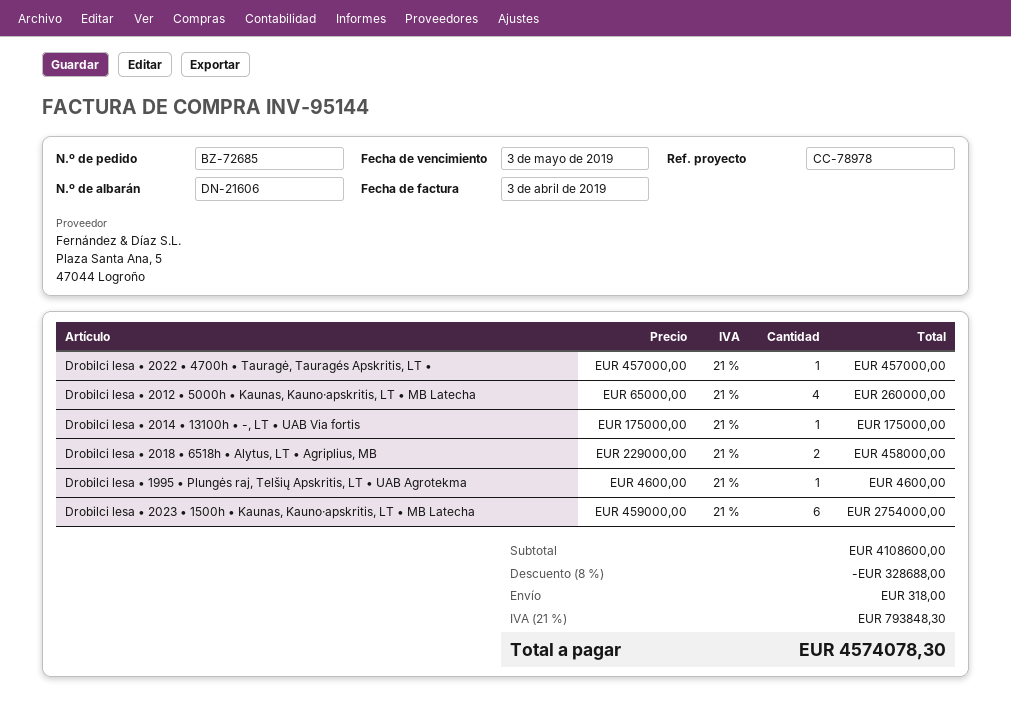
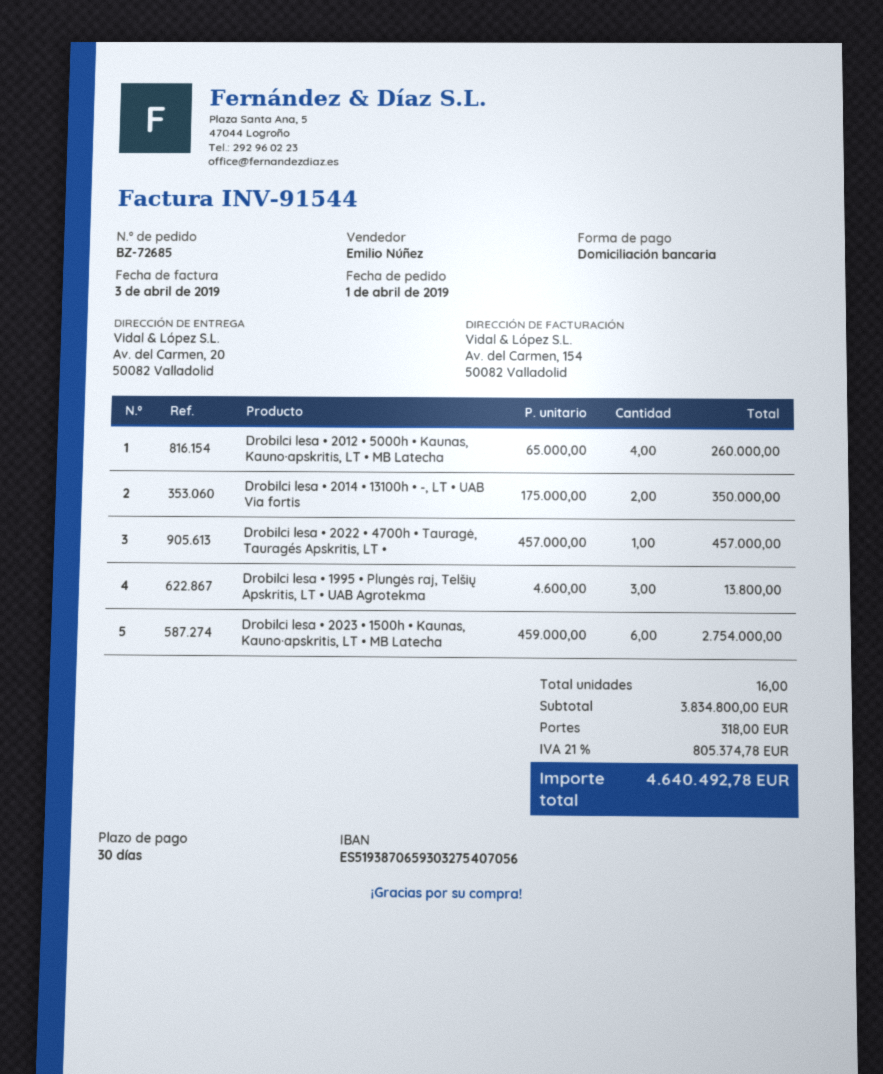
invoice number: INV-95144 -> INV-91544
Drobilci lesa • 2014 • 13100h • -, LT • UAB Via fortis: 1 x 175000.00 = 175000.00 -> 2 x 175000.00 = 350000.00
Drobilci lesa • 2018 • 6518h • Alytus, LT • Agriplius, MB: 2 x 229000.00 = 458000.00 -> none
Drobilci lesa • 1995 • Plungės raj, Telšių Apskritis, LT • UAB Agrotekma: 1 x 4600.00 = 4600.00 -> 3 x 4600.00 = 13800.00
subtotal: 4108600.00 -> 3834800.00
discount: 8% = 328688.00 -> none
tax: 21% = 793848.30 -> 21% = 805374.78
total: 4574078.30 -> 4640492.78

